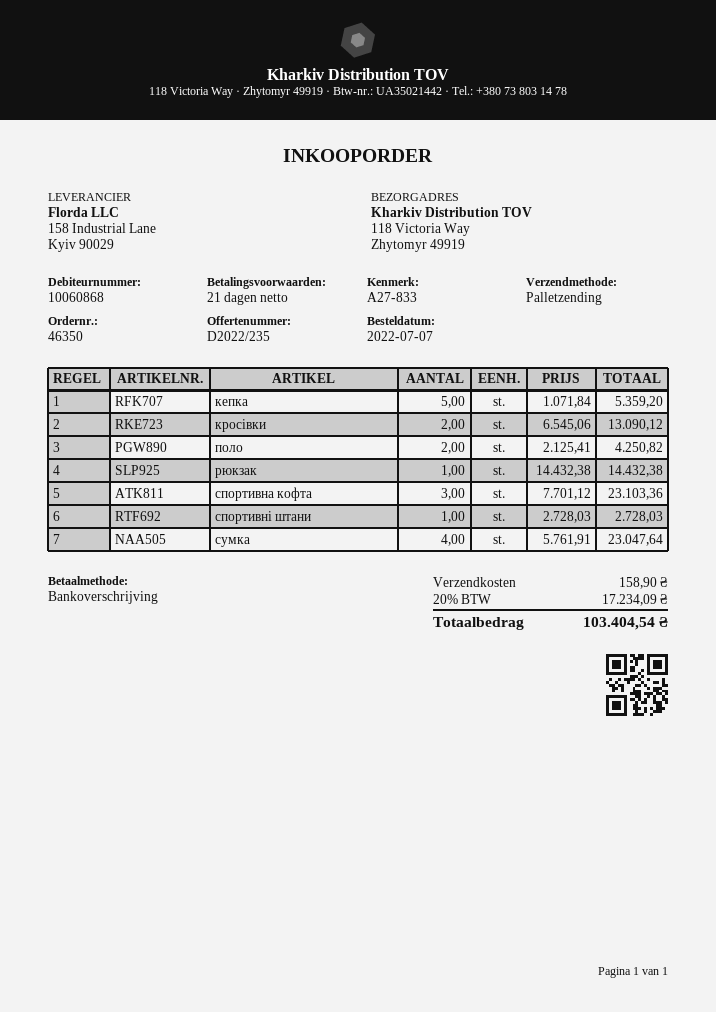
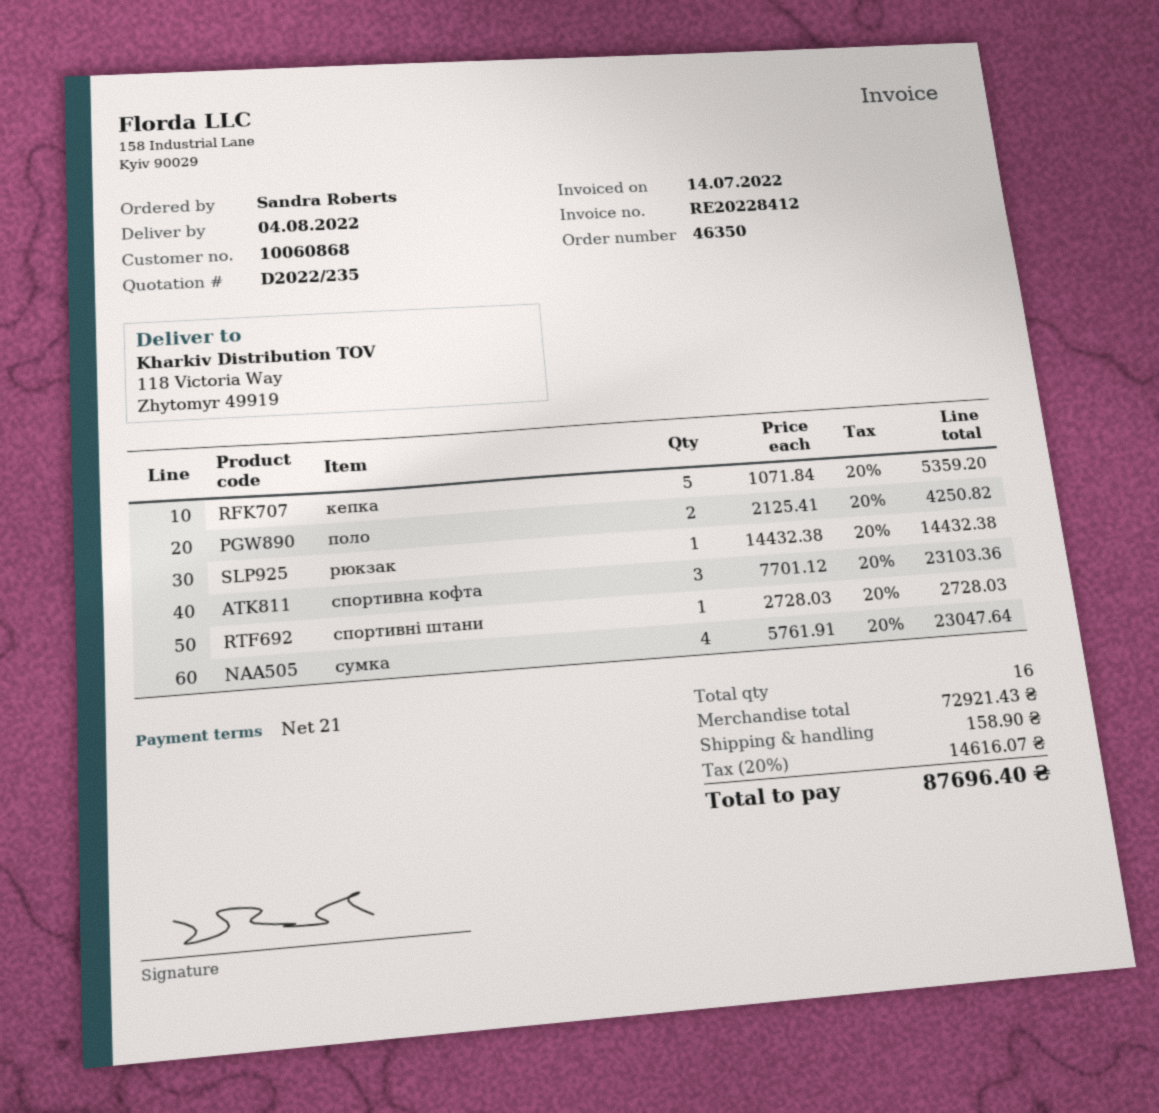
кросівки: 2 x 6545.06 = 13090.12 -> none
tax: 20% = 17234.09 -> 20% = 14616.07
total: 103404.54 -> 87696.40

